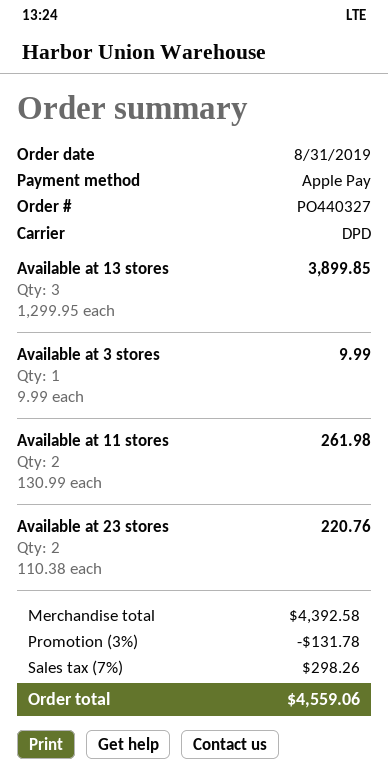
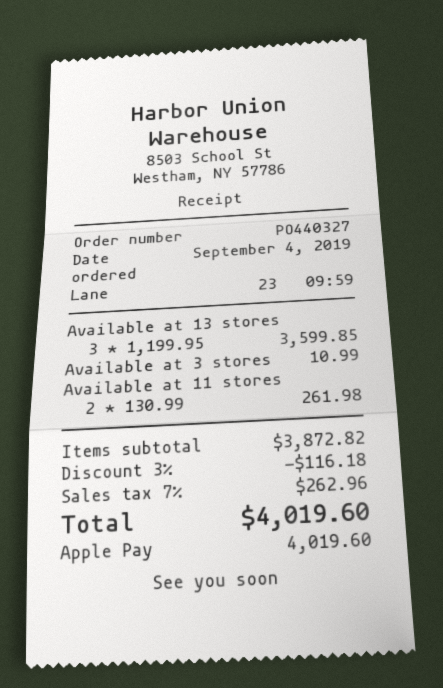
order date: 2019-08-31 -> 2019-09-04
Available at 13 stores: 3 x 1299.95 = 3899.85 -> 3 x 1199.95 = 3599.85
Available at 3 stores: 1 x 9.99 = 9.99 -> 1 x 10.99 = 10.99
Available at 23 stores: 2 x 110.38 = 220.76 -> none
subtotal: 4392.58 -> 3872.82
discount: 3% = 131.78 -> 3% = 116.18
tax: 7% = 298.26 -> 7% = 262.96
total: 4559.06 -> 4019.60

